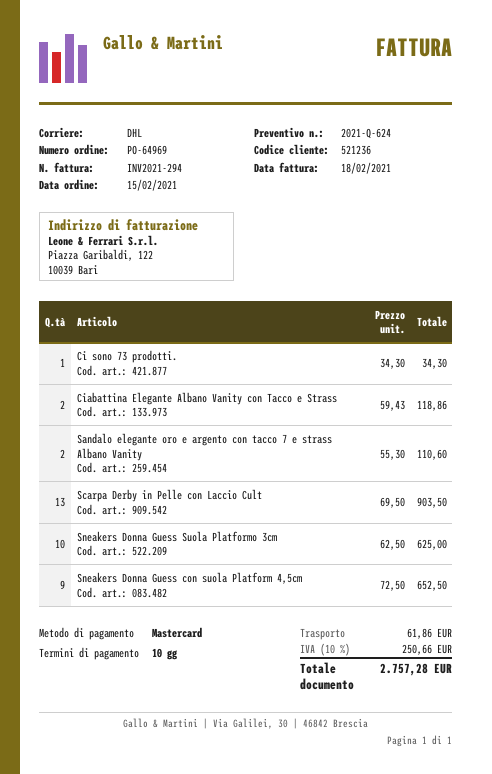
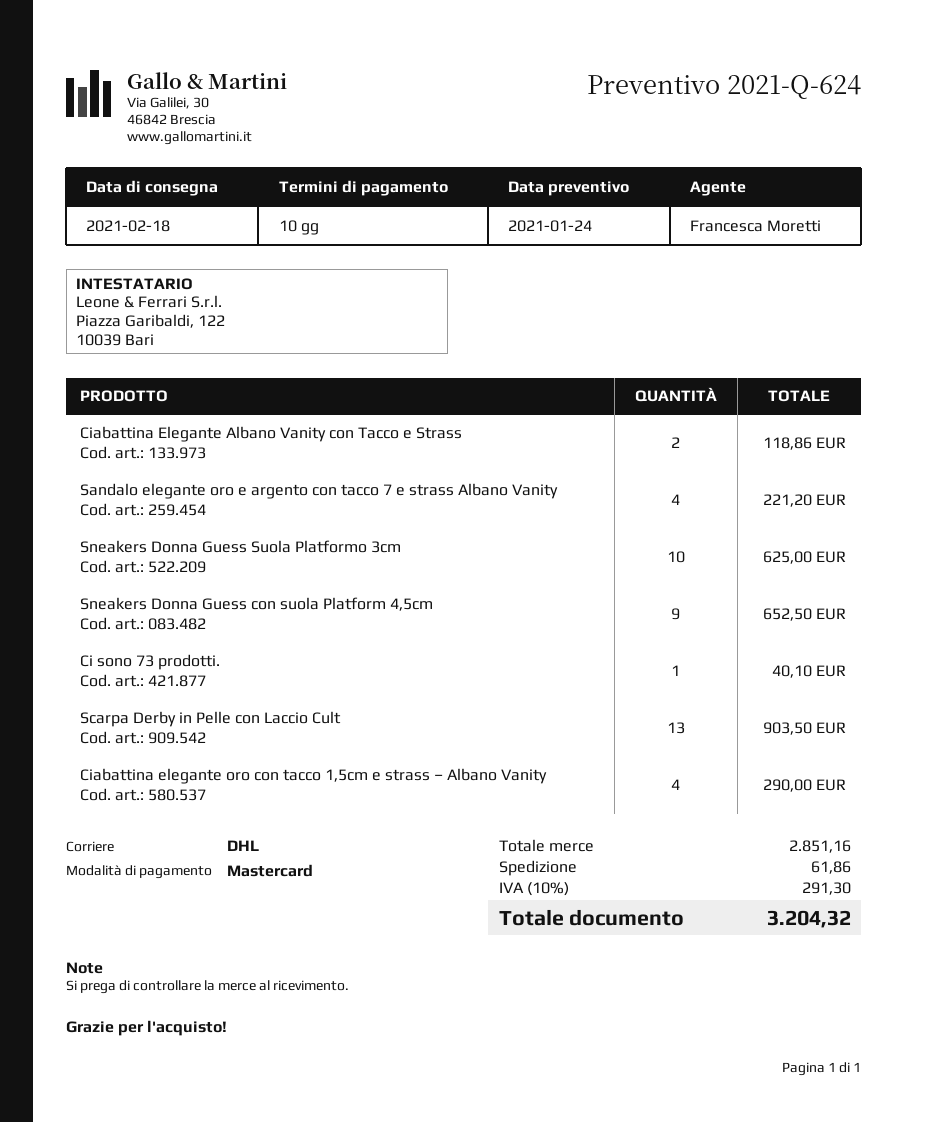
Ci sono 73 prodotti.: 1 for 34.30 -> 1 for 40.10
Sandalo elegante oro e argento con tacco 7 e strass Albano Vanity: 2 for 110.60 -> 4 for 221.20
Ciabattina elegante oro con tacco 1,5cm e strass – Albano Vanity: none -> 4 for 290.00
tax: 10% = 250.66 -> 10% = 291.30
total: 2757.28 -> 3204.32

